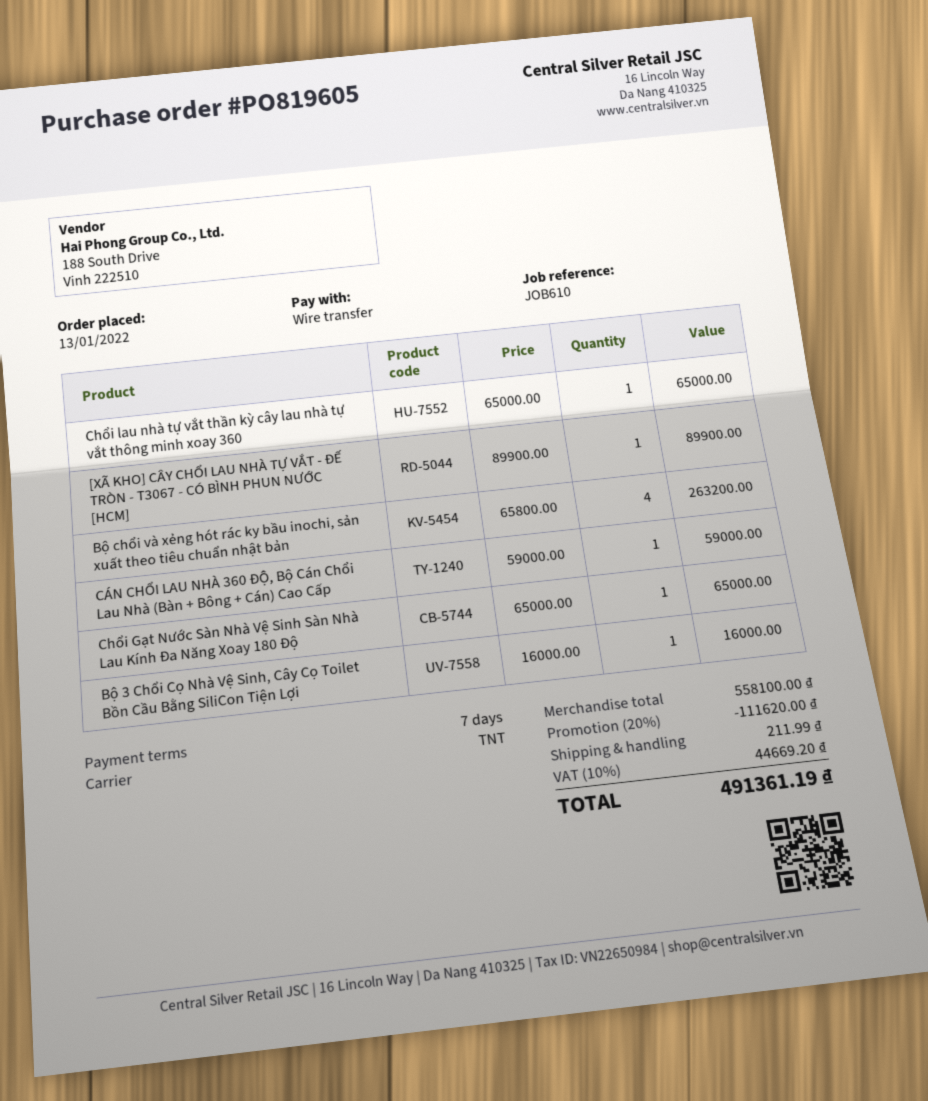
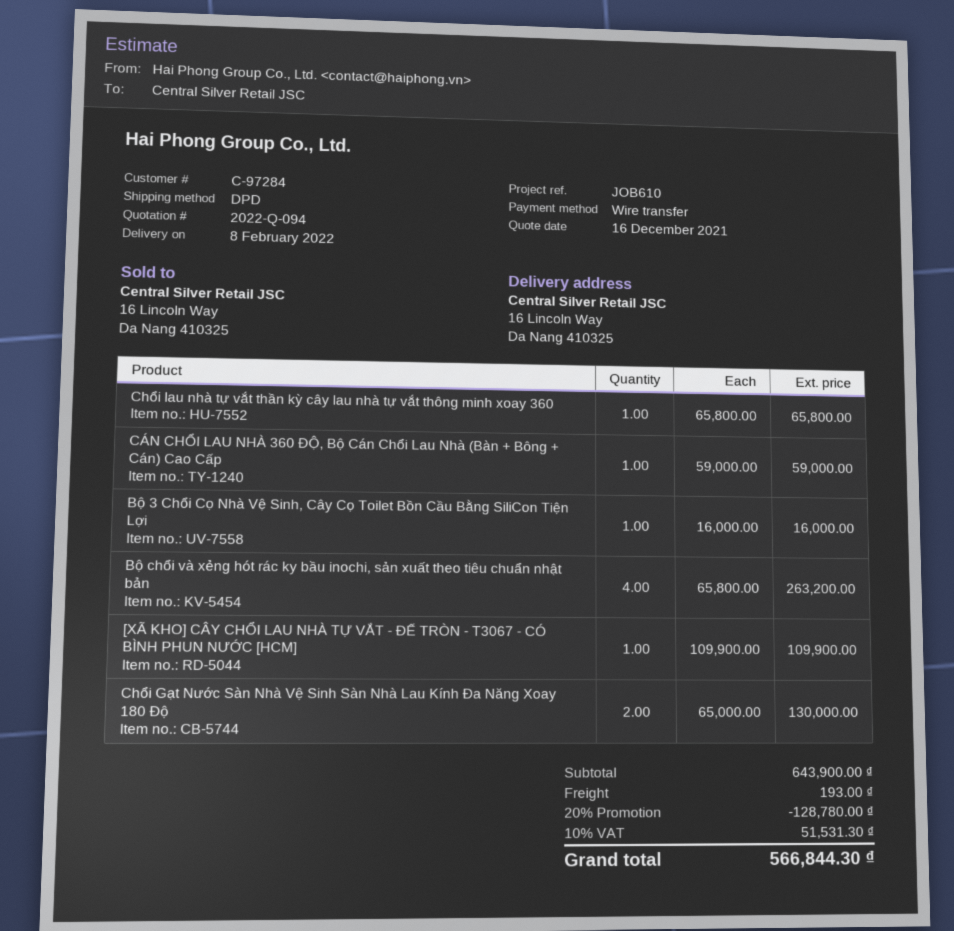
shipping method: TNT -> DPD
Chổi lau nhà tự vắt thần kỳ cây lau nhà tự vắt thông minh xoay 360: 1 x 65000.00 = 65000.00 -> 1 x 65800.00 = 65800.00
[XÃ KHO] CÂY CHỔI LAU NHÀ TỰ VẮT - ĐẾ TRÒN - T3067 - CÓ BÌNH PHUN NƯỚC [HCM]: 1 x 89900.00 = 89900.00 -> 1 x 109900.00 = 109900.00
Chổi Gạt Nước Sàn Nhà Vệ Sinh Sàn Nhà Lau Kính Đa Năng Xoay 180 Độ: 1 x 65000.00 = 65000.00 -> 2 x 65000.00 = 130000.00
subtotal: 558100.00 -> 643900.00
discount: 20% = 111620.00 -> 20% = 128780.00
shipping: 211.99 -> 193.00
tax: 10% = 44669.20 -> 10% = 51531.30
total: 491361.19 -> 566844.30

